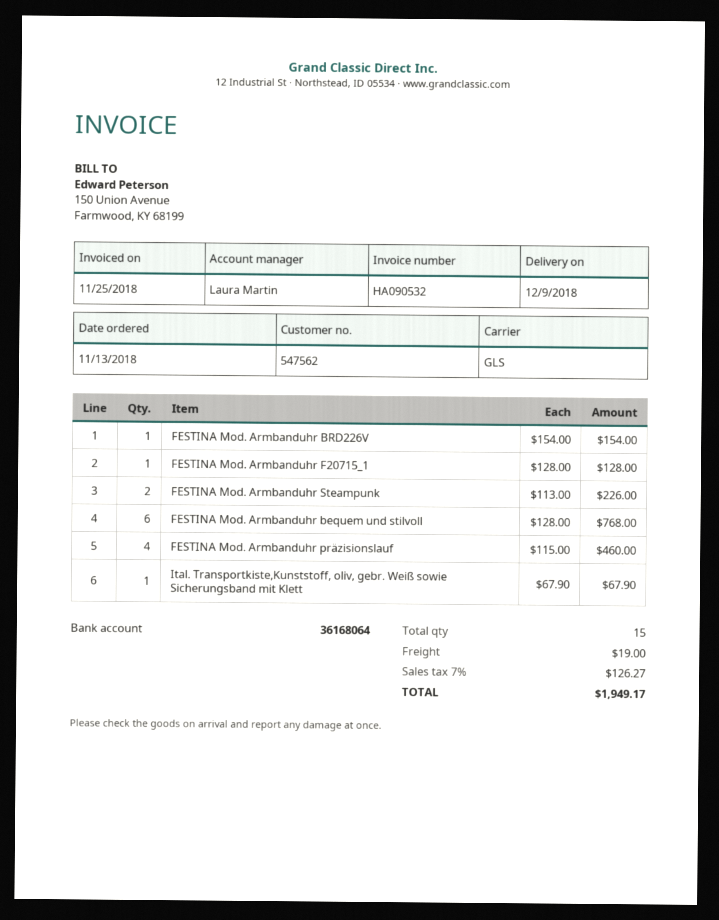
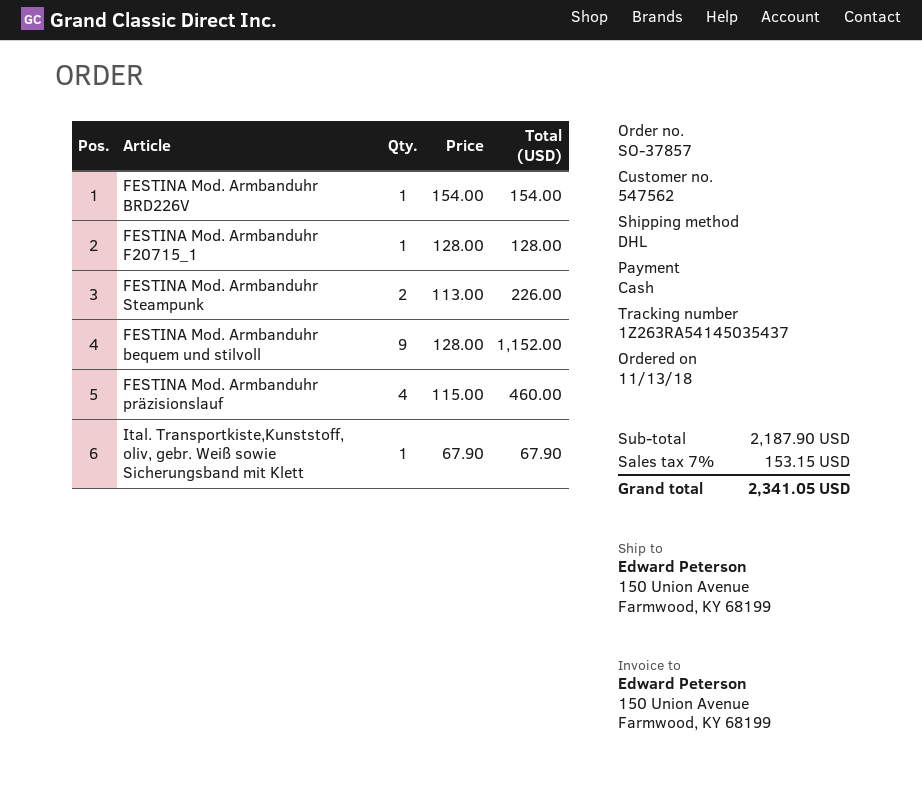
shipping method: GLS -> DHL
FESTINA Mod. Armbanduhr bequem und stilvoll: 6 x 128.00 = 768.00 -> 9 x 128.00 = 1152.00
shipping: 19.00 -> none
tax: 7% = 126.27 -> 7% = 153.15
total: 1949.17 -> 2341.05

